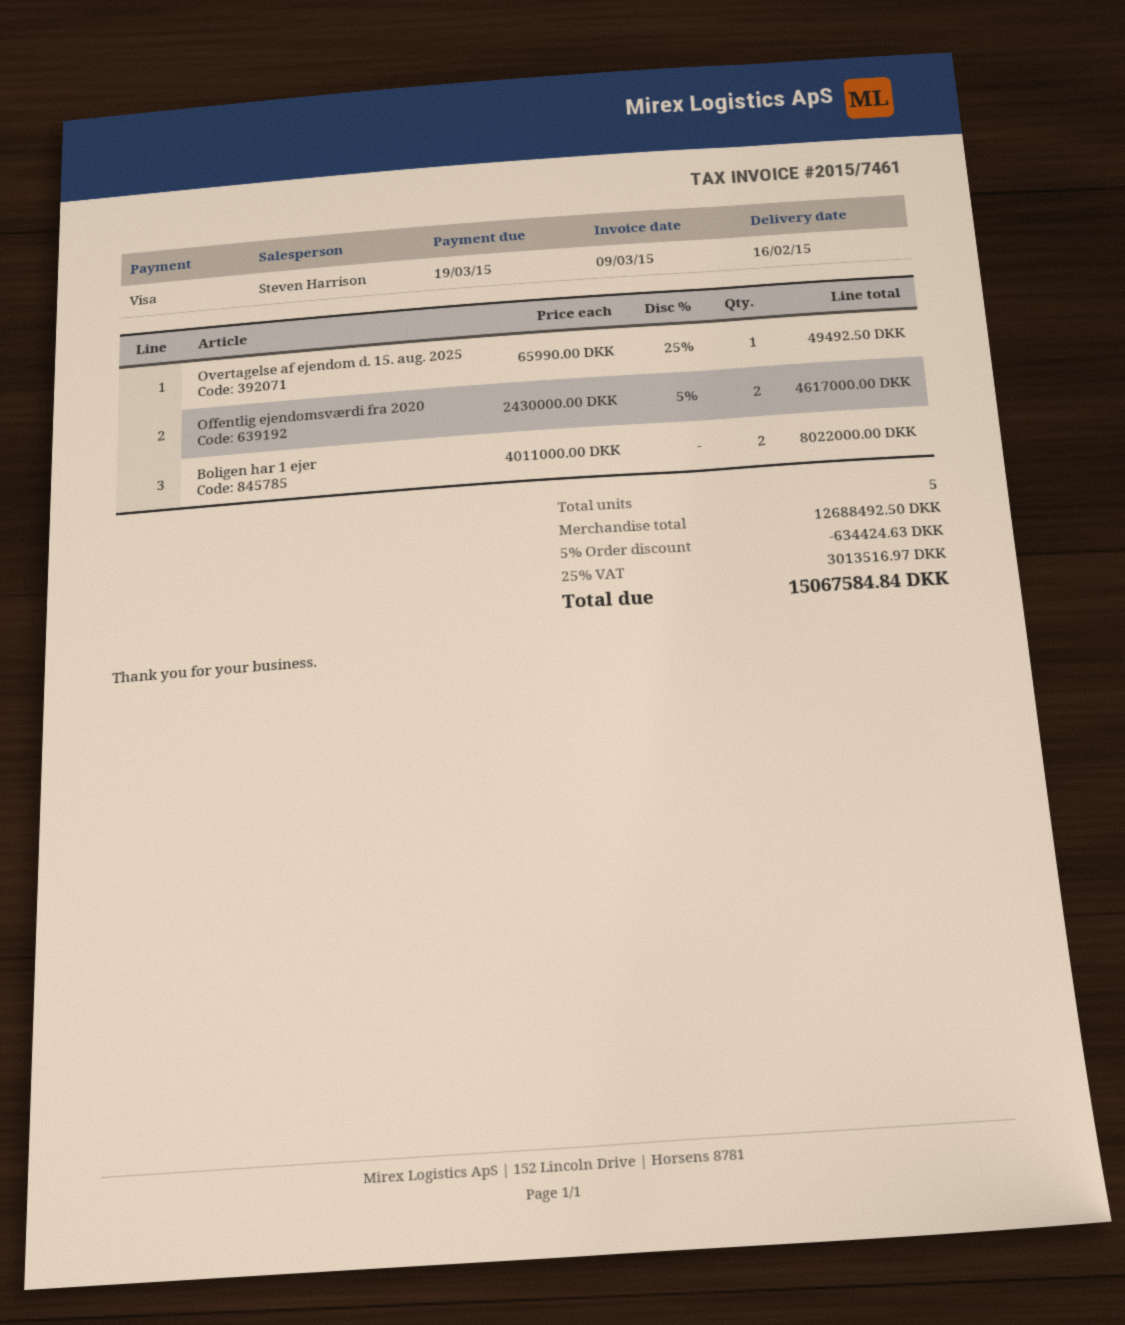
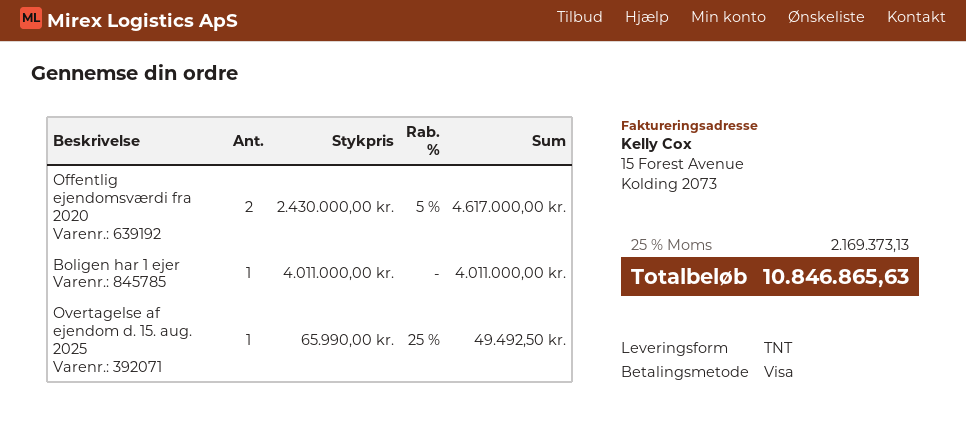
Boligen har 1 ejer: 2 x 4011000.00 = 8022000.00 -> 1 x 4011000.00 = 4011000.00
discount: 5% = 634424.63 -> none
tax: 25% = 3013516.97 -> 25% = 2169373.13
total: 15067584.84 -> 10846865.63

